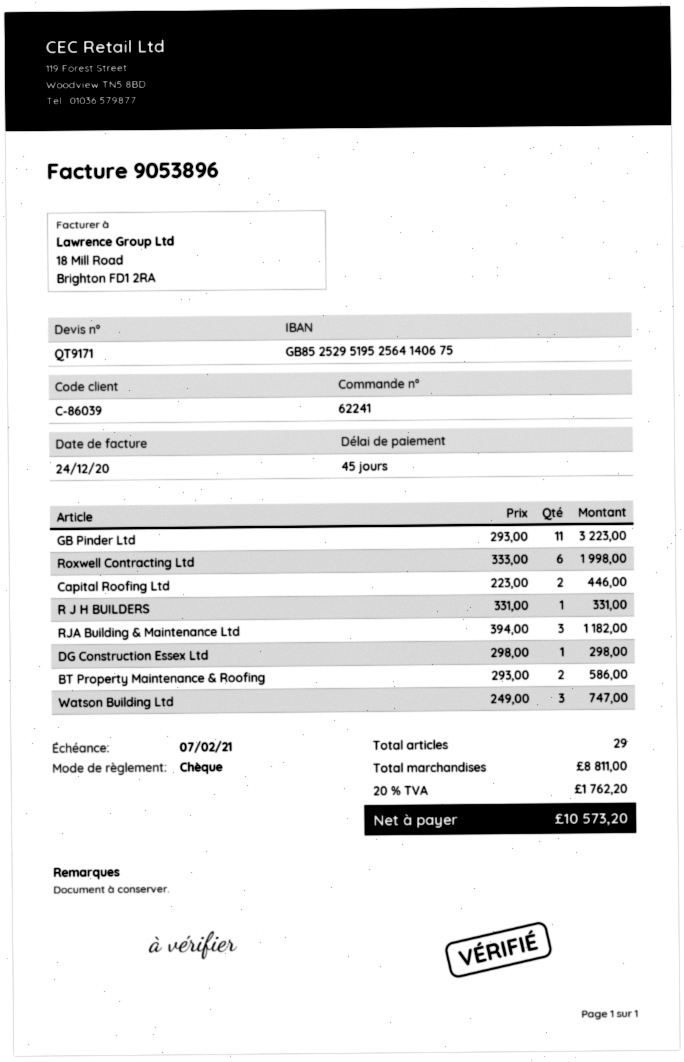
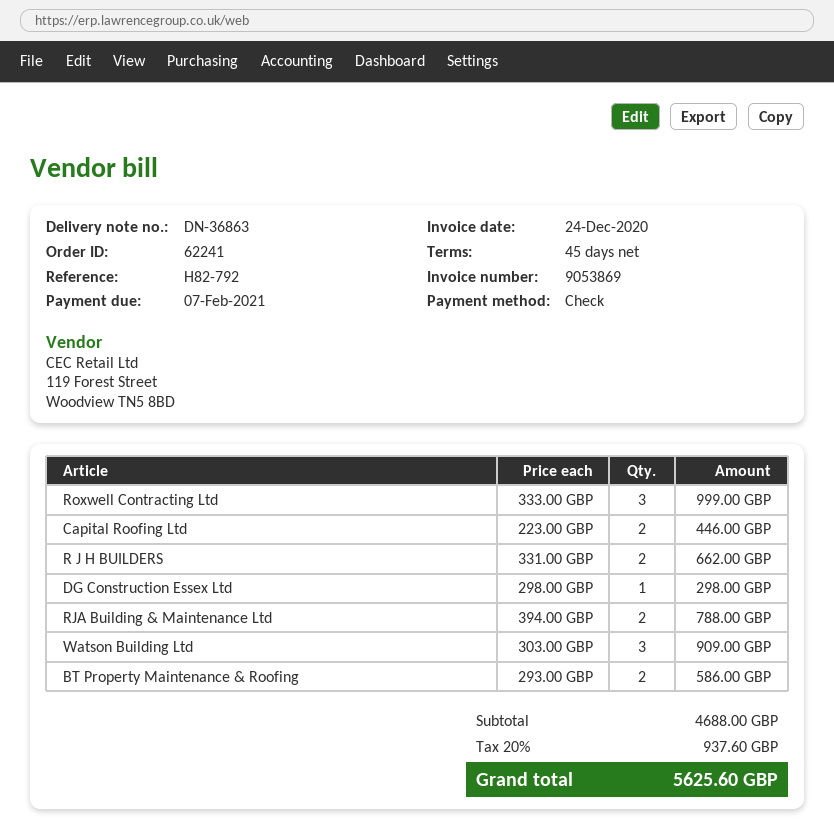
invoice number: 9053896 -> 9053869
GB Pinder Ltd: 11 x 293.00 = 3223.00 -> none
Roxwell Contracting Ltd: 6 x 333.00 = 1998.00 -> 3 x 333.00 = 999.00
R J H BUILDERS: 1 x 331.00 = 331.00 -> 2 x 331.00 = 662.00
RJA Building & Maintenance Ltd: 3 x 394.00 = 1182.00 -> 2 x 394.00 = 788.00
Watson Building Ltd: 3 x 249.00 = 747.00 -> 3 x 303.00 = 909.00
subtotal: 8811.00 -> 4688.00
tax: 20% = 1762.20 -> 20% = 937.60
total: 10573.20 -> 5625.60

